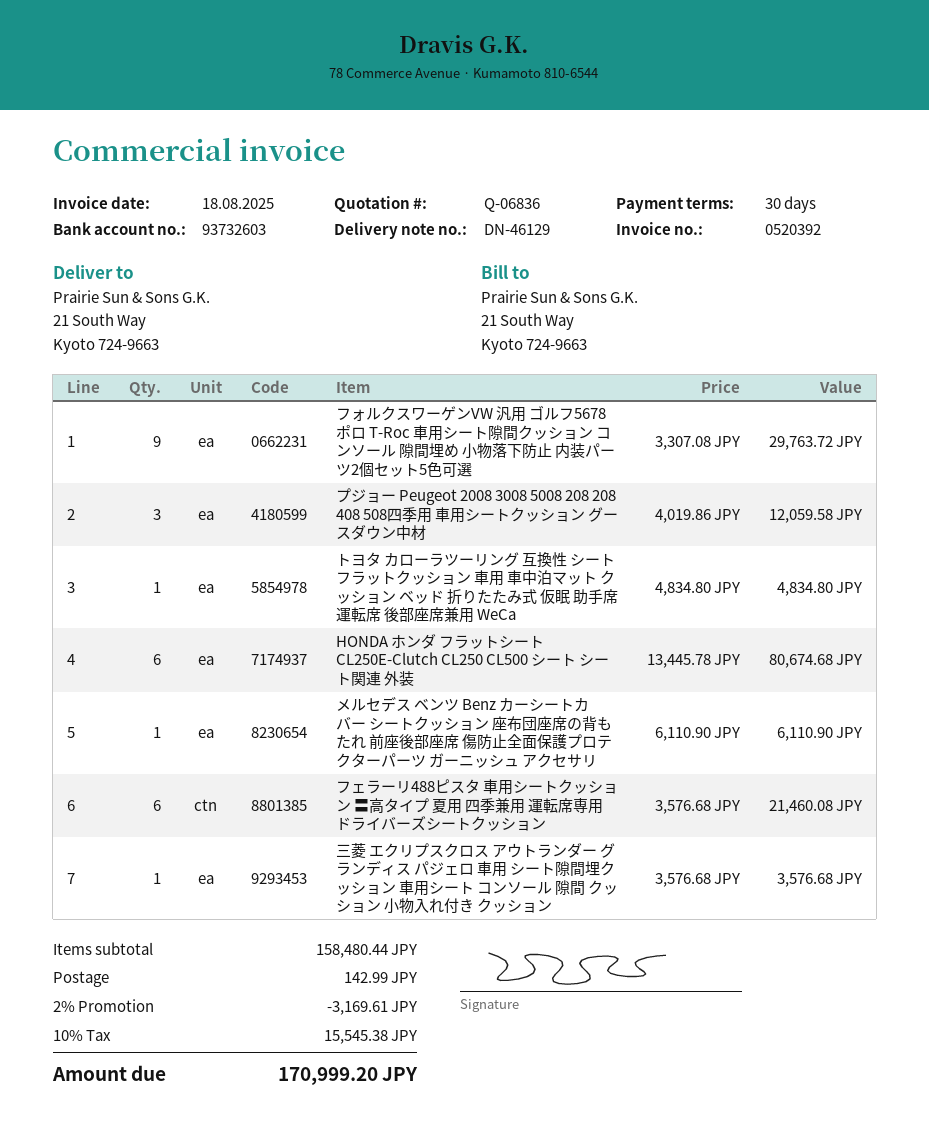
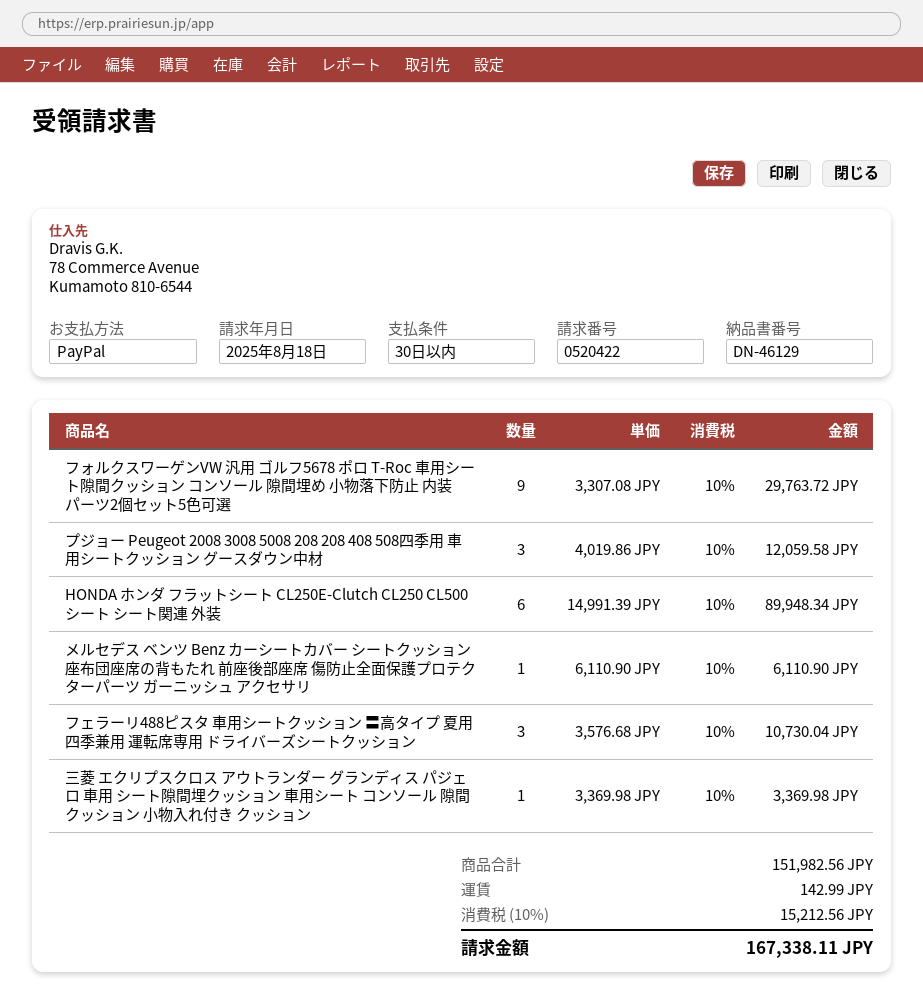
invoice number: 0520392 -> 0520422
トヨタ カローラツーリング 互換性 シートフラットクッション 車用 車中泊マット クッション ベッド 折りたたみ式 仮眠 助手席 運転席 後部座席兼用 WeCa: 1 x 4834.80 = 4834.80 -> none
HONDA ホンダ フラットシート CL250E-Clutch CL250 CL500 シート シート関連 外装: 6 x 13445.78 = 80674.68 -> 6 x 14991.39 = 89948.34
フェラーリ488ピスタ 車用シートクッション 〓高タイプ 夏用 四季兼用 運転席専用 ドライバーズシートクッション: 6 x 3576.68 = 21460.08 -> 3 x 3576.68 = 10730.04
三菱 エクリプスクロス アウトランダー グランディス パジェロ 車用 シート隙間埋クッション 車用シート コンソール 隙間 クッション 小物入れ付き クッション: 1 x 3576.68 = 3576.68 -> 1 x 3369.98 = 3369.98
subtotal: 158480.44 -> 151982.56
discount: 2% = 3169.61 -> none
tax: 10% = 15545.38 -> 10% = 15212.56
total: 170999.20 -> 167338.11

